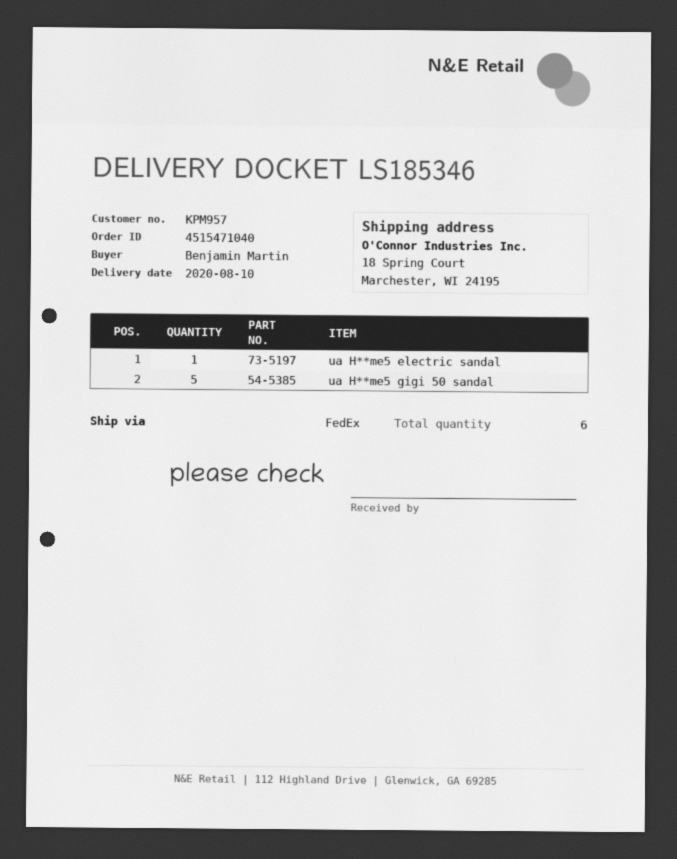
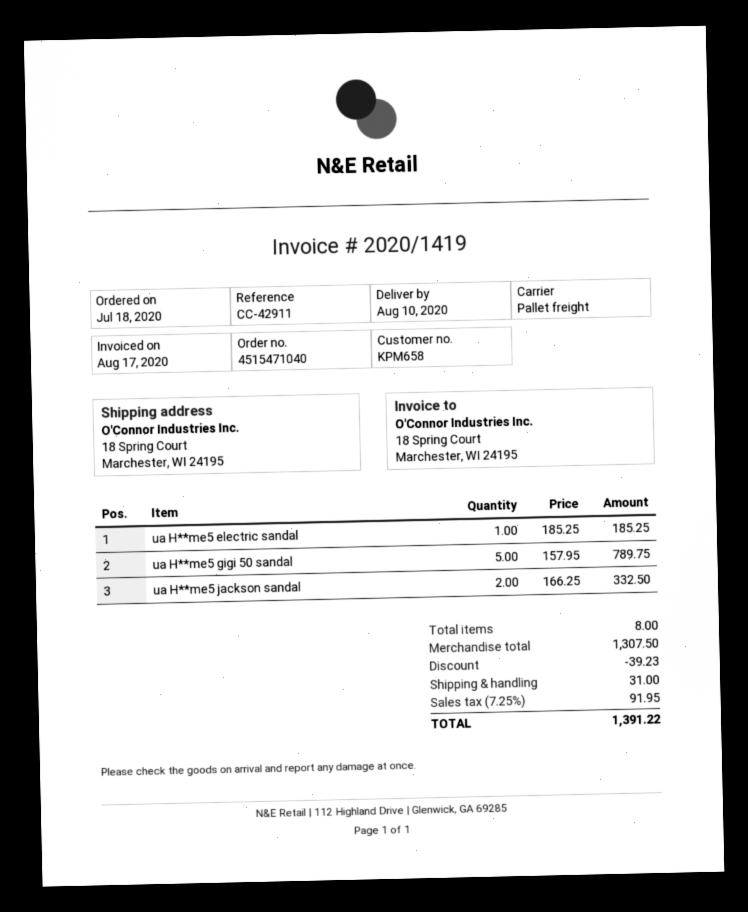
customer number: KPM957 -> KPM658
shipping method: FedEx -> pallet freight
ua H**me5 jackson sandal: none -> 2
total quantity: 6 -> 8

